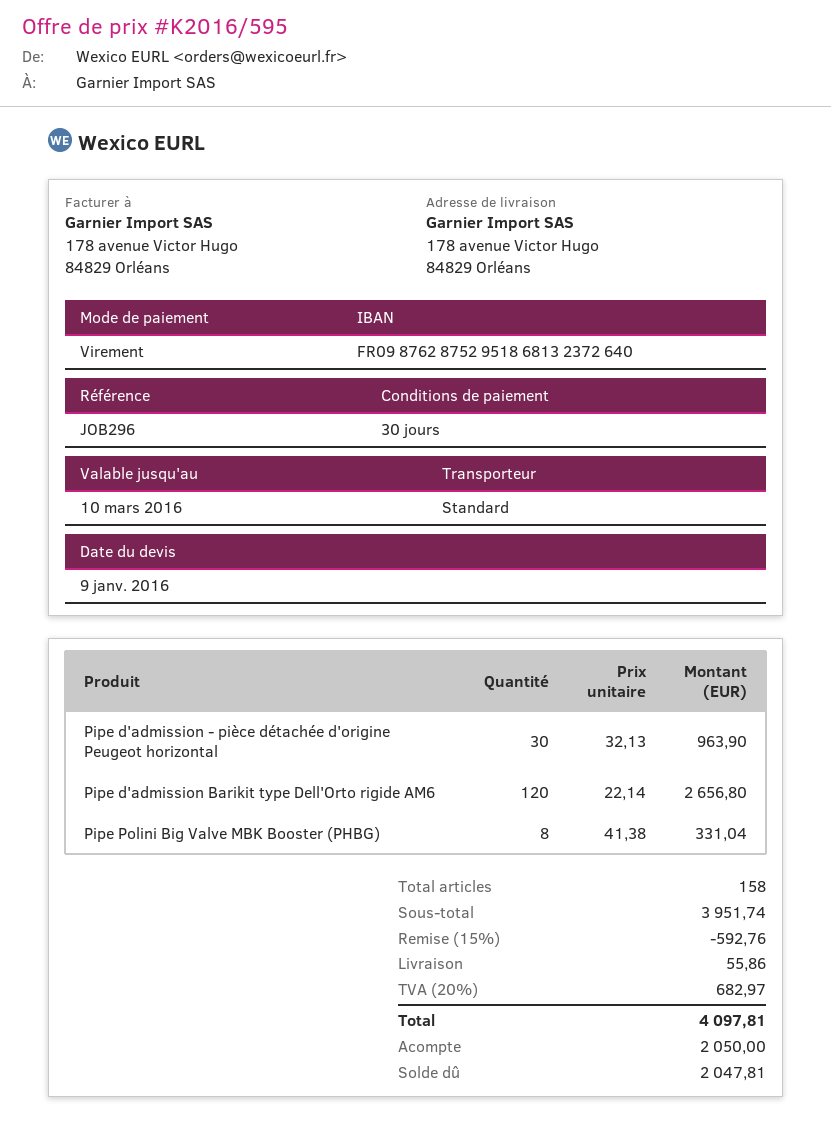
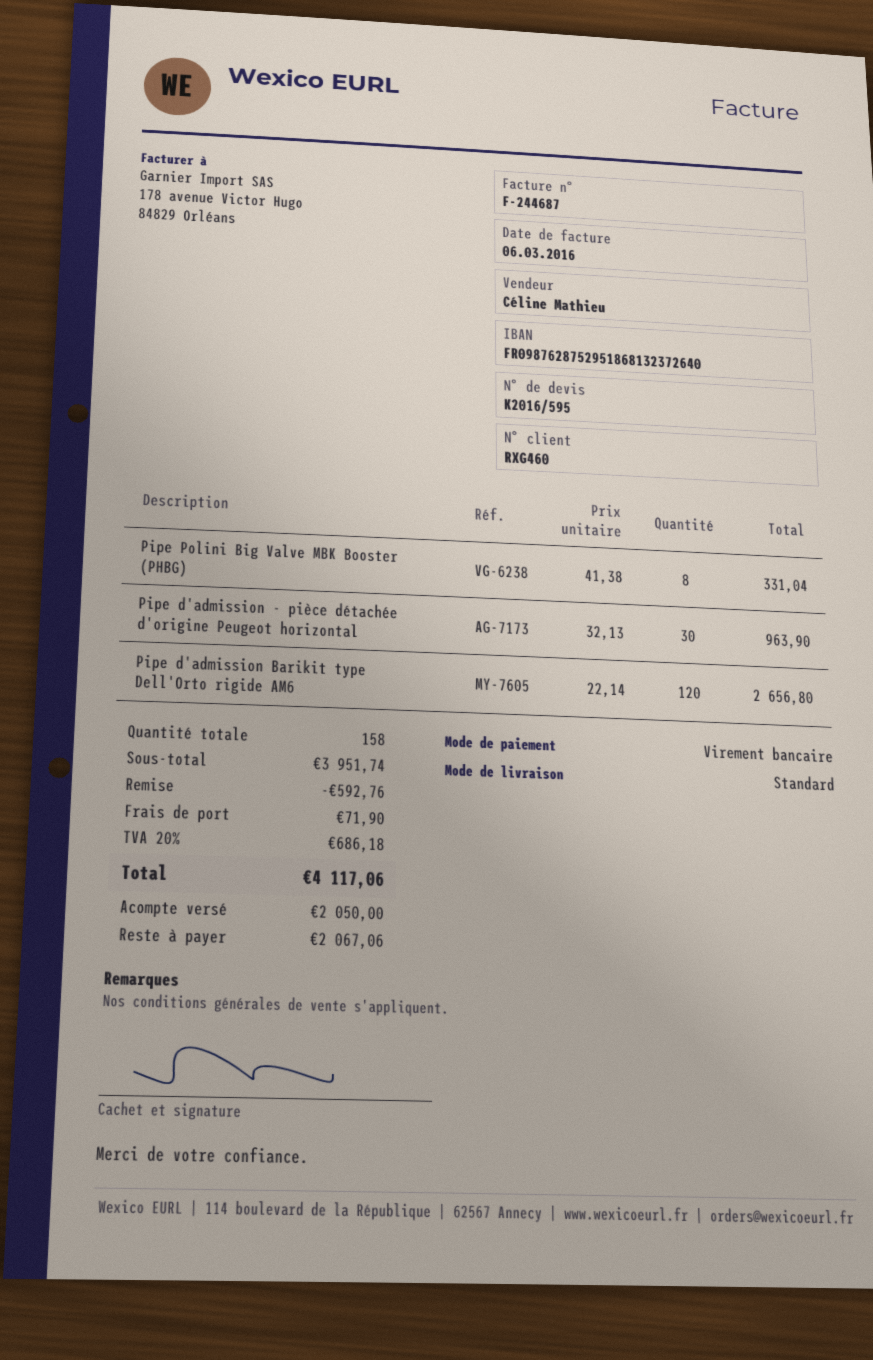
shipping: 55.86 -> 71.90
tax: 20% = 682.97 -> 20% = 686.18
total: 4097.81 -> 4117.06
balance: 2047.81 -> 2067.06

